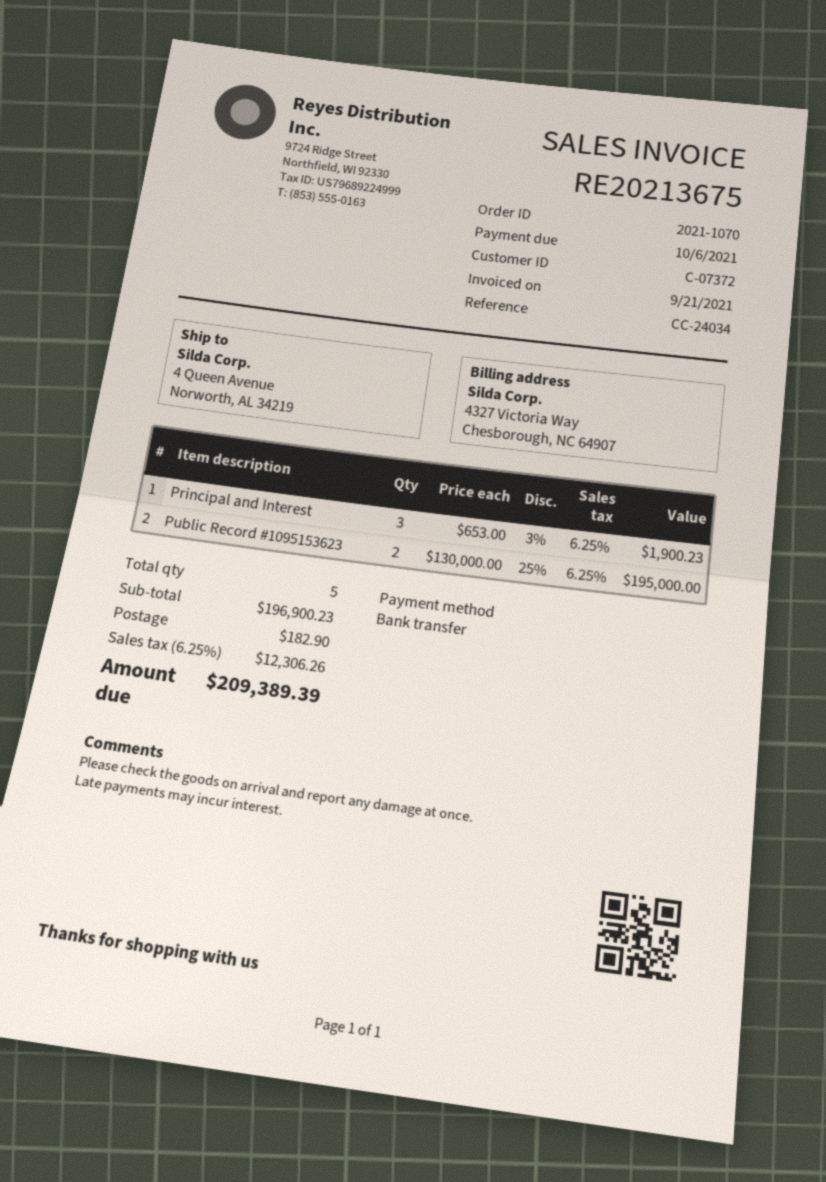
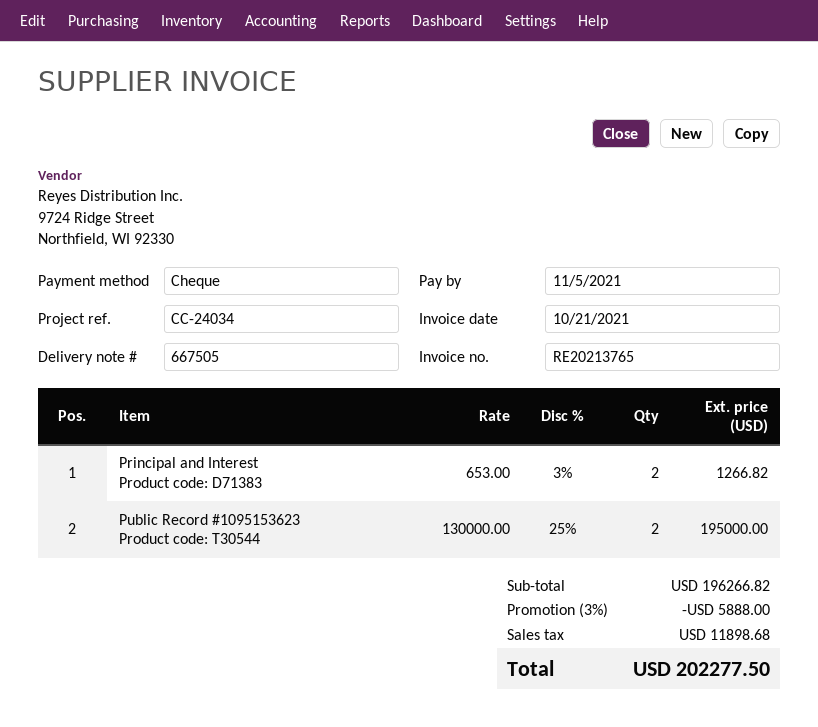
invoice number: RE20213675 -> RE20213765
invoice date: 2021-09-21 -> 2021-10-21
due date: 2021-10-06 -> 2021-11-05
payment method: bank transfer -> cheque
Principal and Interest: 3 x 653.00 - 3% = 1900.23 -> 2 x 653.00 - 3% = 1266.82
subtotal: 196900.23 -> 196266.82
discount: none -> 3% = 5888.00
shipping: 182.90 -> none
tax: 12306.26 -> 11898.68
total: 209389.39 -> 202277.50

